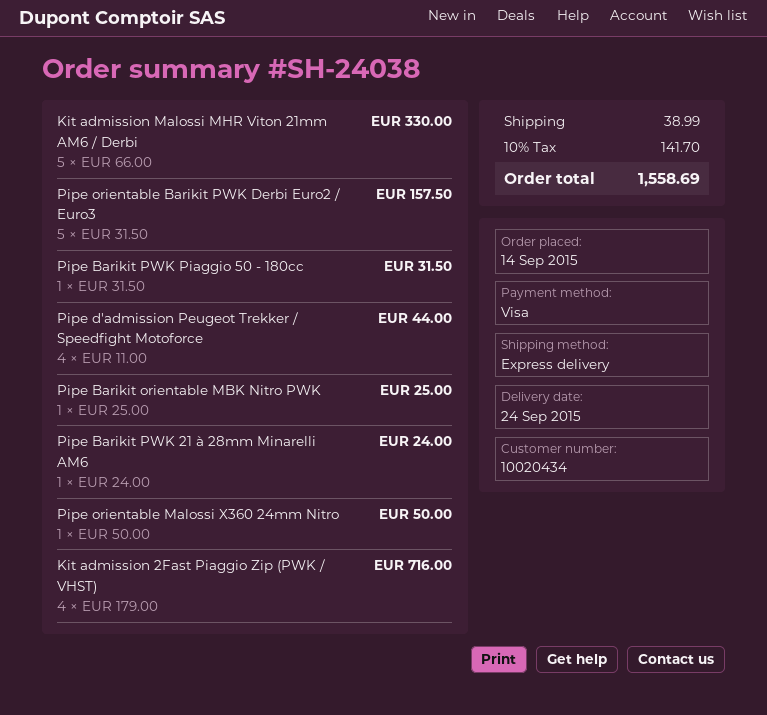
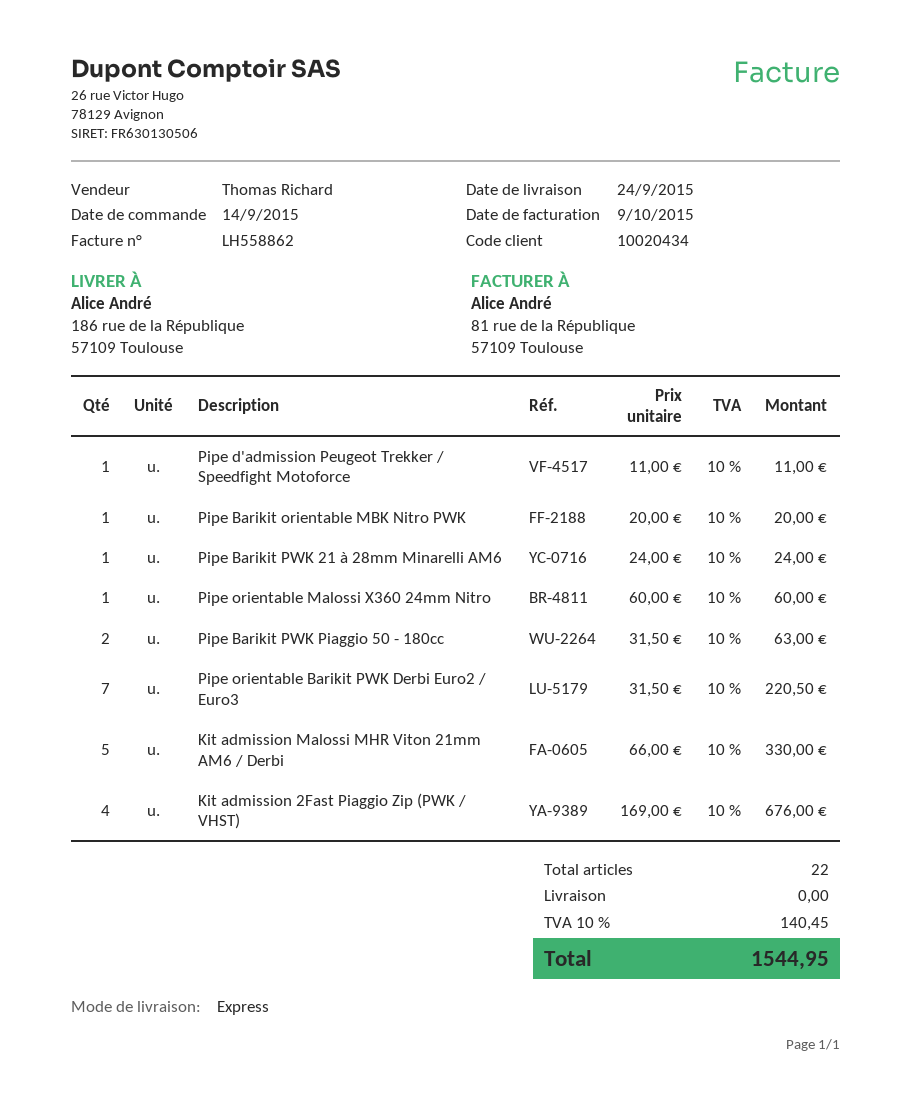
Pipe orientable Barikit PWK Derbi Euro2 / Euro3: 5 x 31.50 = 157.50 -> 7 x 31.50 = 220.50
Pipe Barikit PWK Piaggio 50 - 180cc: 1 x 31.50 = 31.50 -> 2 x 31.50 = 63.00
Pipe d'admission Peugeot Trekker / Speedfight Motoforce: 4 x 11.00 = 44.00 -> 1 x 11.00 = 11.00
Pipe Barikit orientable MBK Nitro PWK: 1 x 25.00 = 25.00 -> 1 x 20.00 = 20.00
Pipe orientable Malossi X360 24mm Nitro: 1 x 50.00 = 50.00 -> 1 x 60.00 = 60.00
Kit admission 2Fast Piaggio Zip (PWK / VHST): 4 x 179.00 = 716.00 -> 4 x 169.00 = 676.00
shipping: 38.99 -> 0.00
tax: 10% = 141.70 -> 10% = 140.45
total: 1558.69 -> 1544.95

